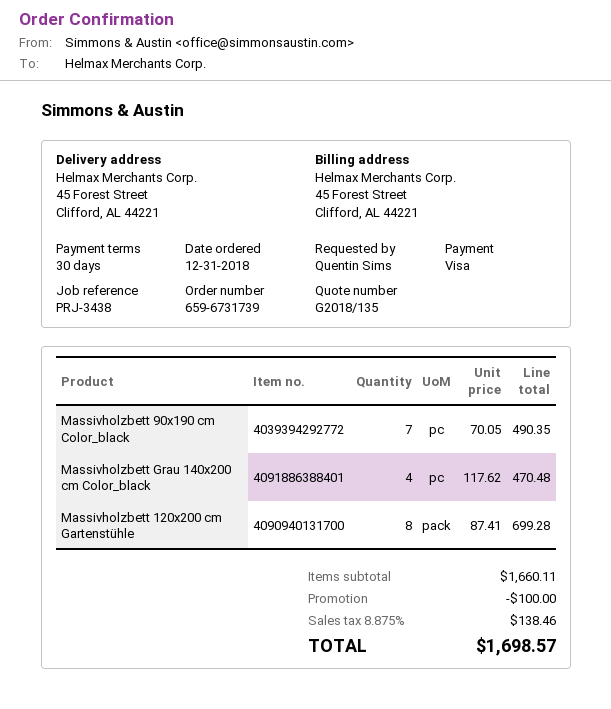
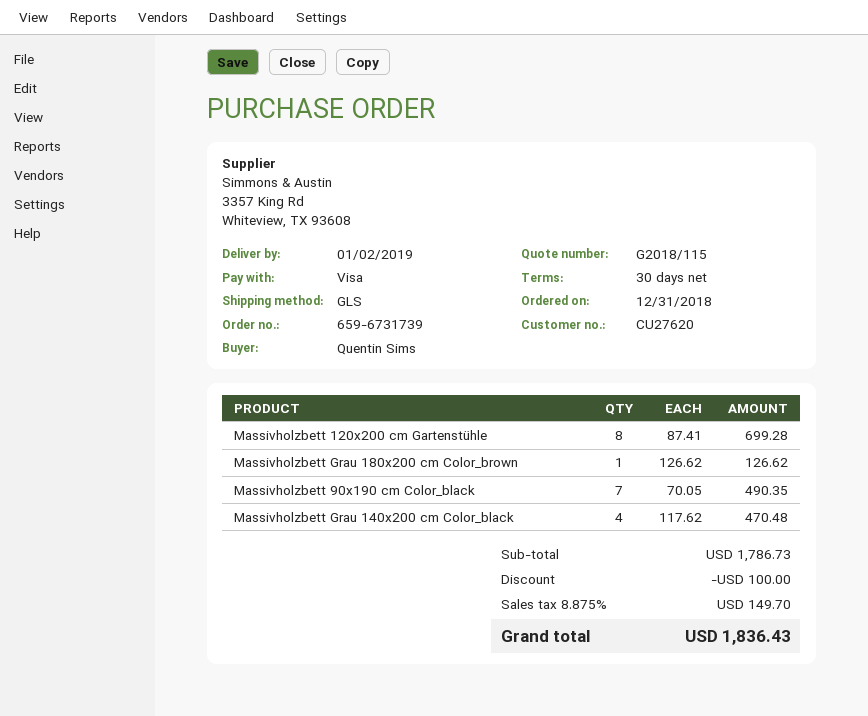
quote number: G2018/135 -> G2018/115
Massivholzbett Grau 180x200 cm Color_brown: none -> 1 x 126.62 = 126.62
subtotal: 1660.11 -> 1786.73
tax: 8.875% = 138.46 -> 8.875% = 149.70
total: 1698.57 -> 1836.43

